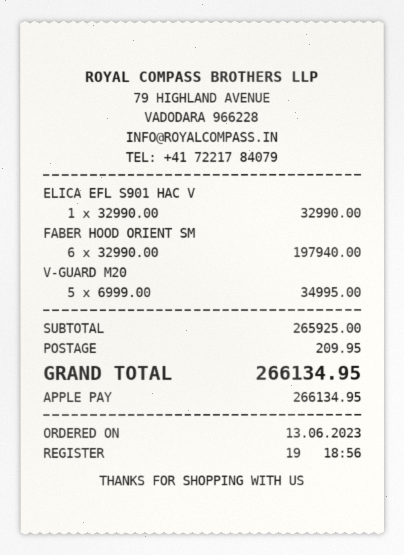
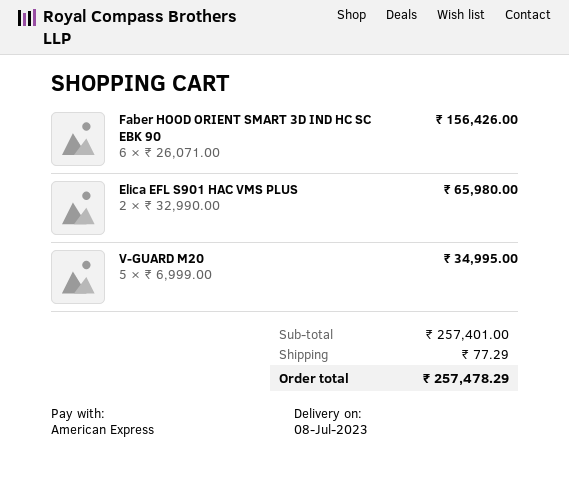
payment method: Apple Pay -> American Express
ELICA EFL S901 HAC V: 1 x 32990.00 = 32990.00 -> 2 x 32990.00 = 65980.00
FABER HOOD ORIENT SM: 6 x 32990.00 = 197940.00 -> 6 x 26071.00 = 156426.00
subtotal: 265925.00 -> 257401.00
shipping: 209.95 -> 77.29
total: 266134.95 -> 257478.29

